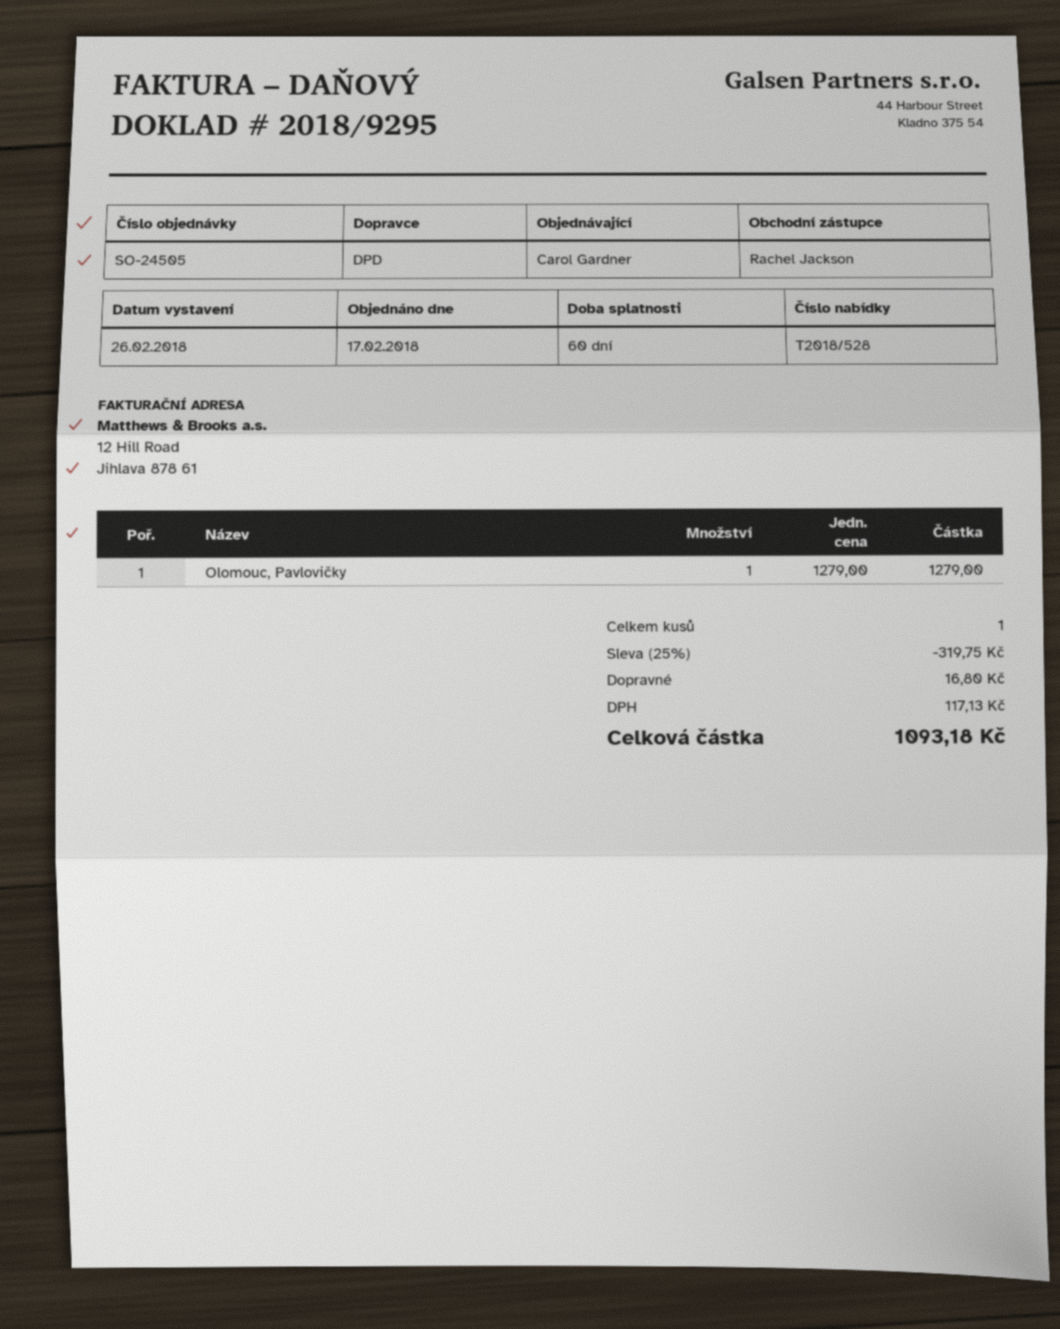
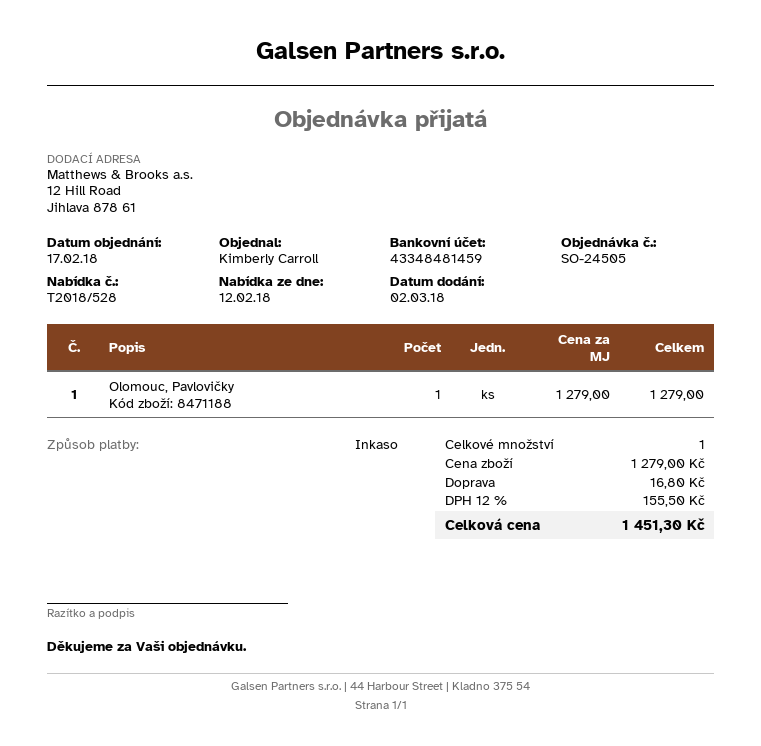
ordered by: Carol Gardner -> Kimberly Carroll
discount: 25% = 319.75 -> none
tax: 117.13 -> 155.50
total: 1093.18 -> 1451.30

